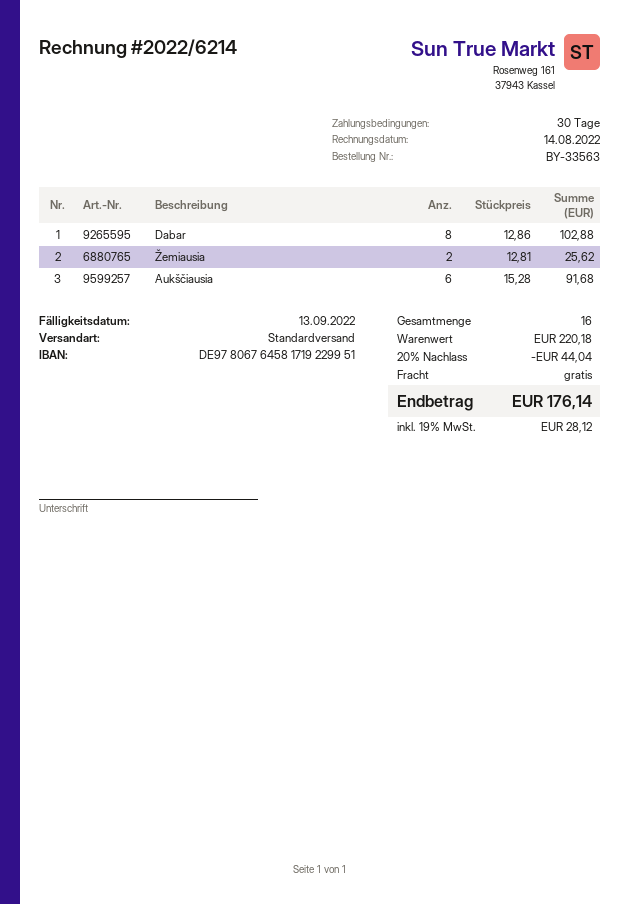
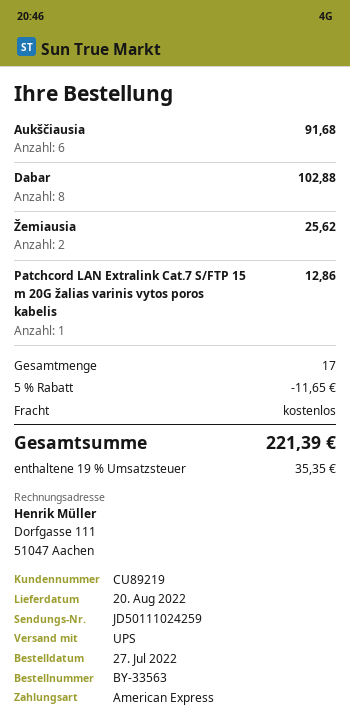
shipping method: standard -> UPS
Patchcord LAN Extralink Cat.7 S/FTP 15 m 20G žalias varinis vytos poros kabelis: none -> 1 for 12.86
total quantity: 16 -> 17
discount: 20% = 44.04 -> 5% = 11.65
tax: 19% = 28.12 -> 19% = 35.35
total: 176.14 -> 221.39

